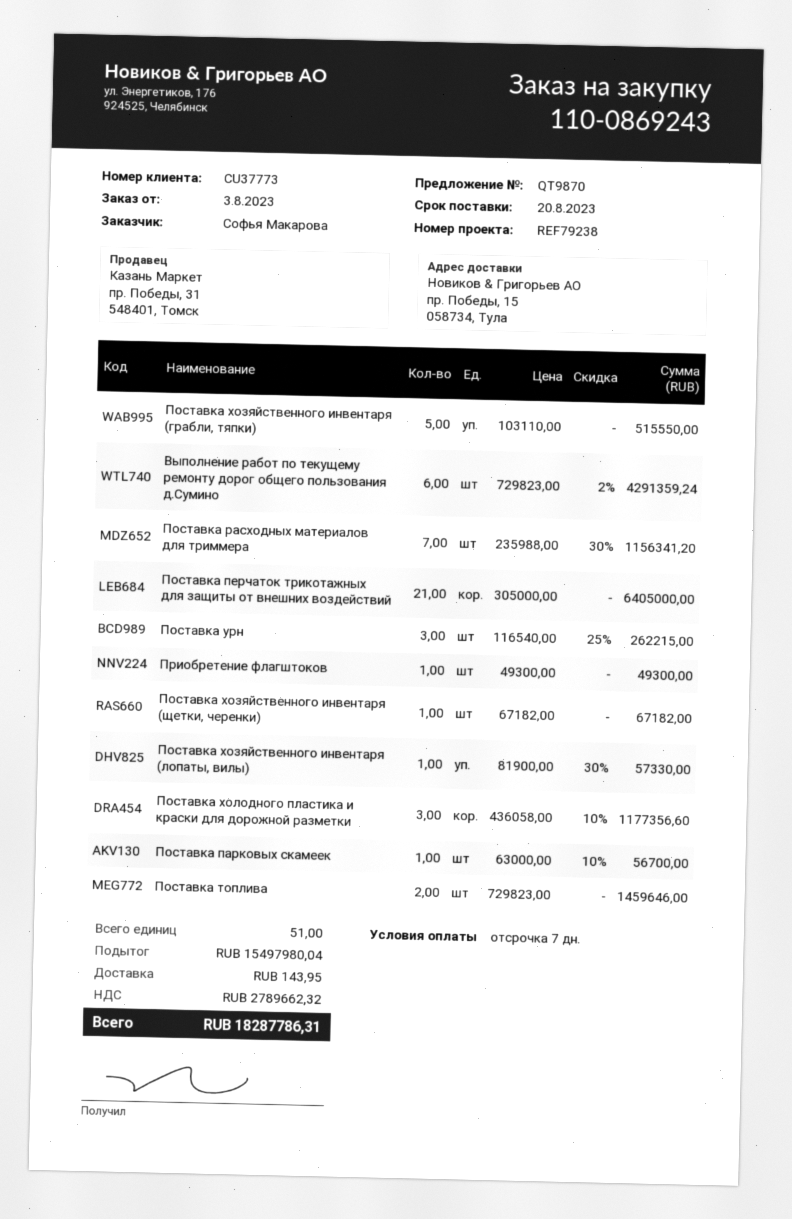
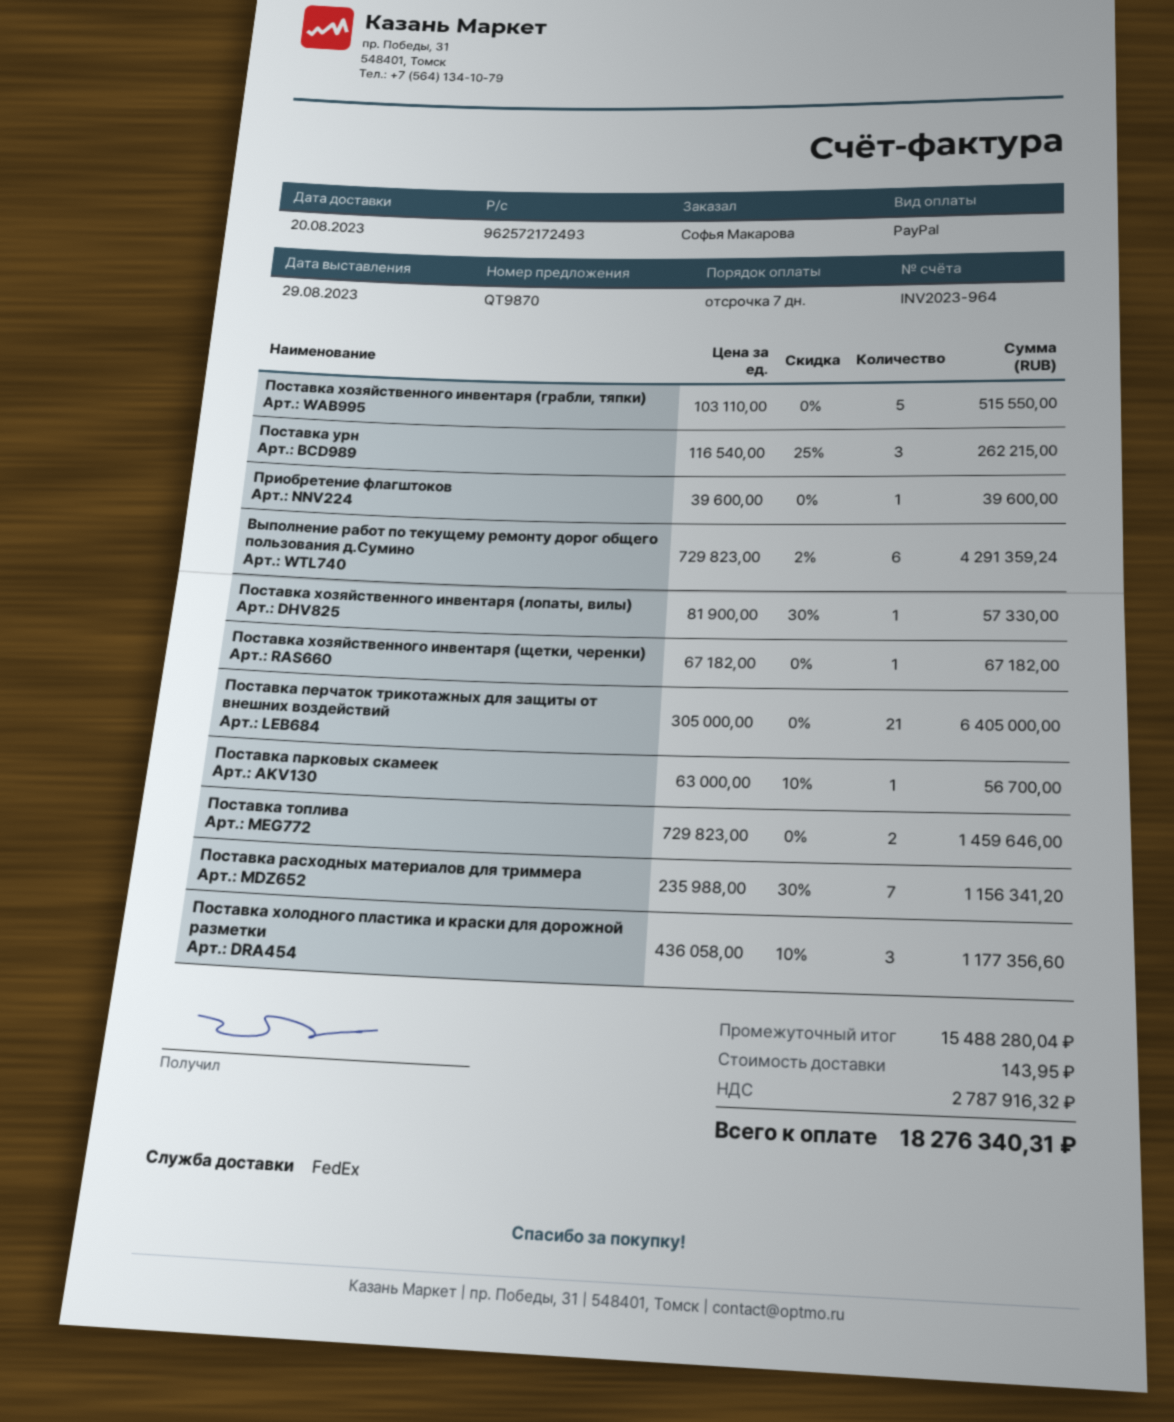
Приобретение флагштоков: 1 x 49300.00 = 49300.00 -> 1 x 39600.00 = 39600.00
subtotal: 15497980.04 -> 15488280.04
tax: 2789662.32 -> 2787916.32
total: 18287786.31 -> 18276340.31

